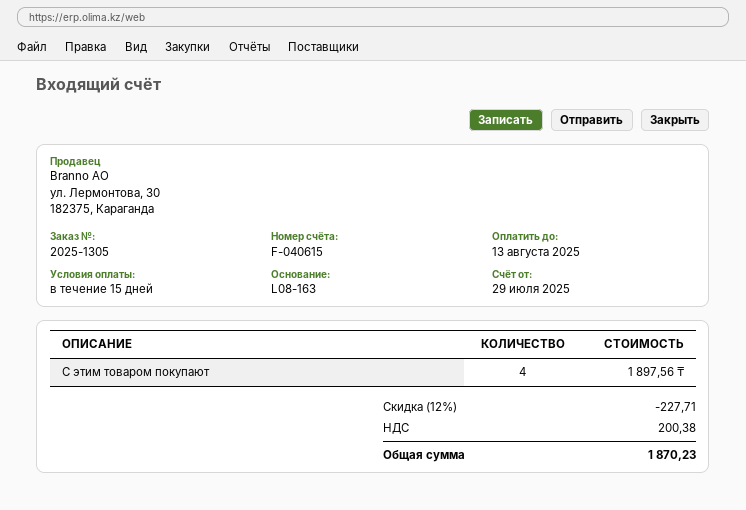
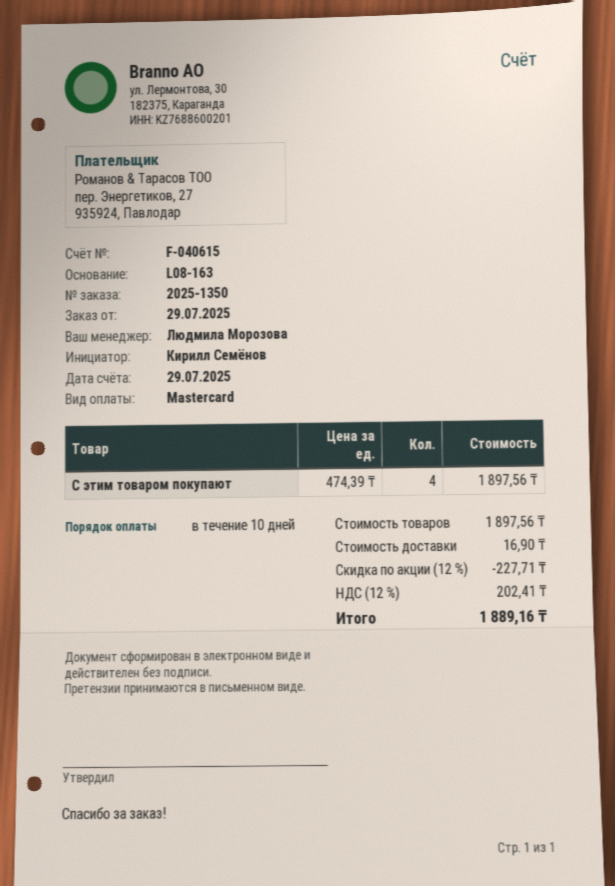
order number: 2025-1305 -> 2025-1350
payment terms: 15 days -> 10 days
shipping: none -> 16.90
tax: 200.38 -> 202.41
total: 1870.23 -> 1889.16

